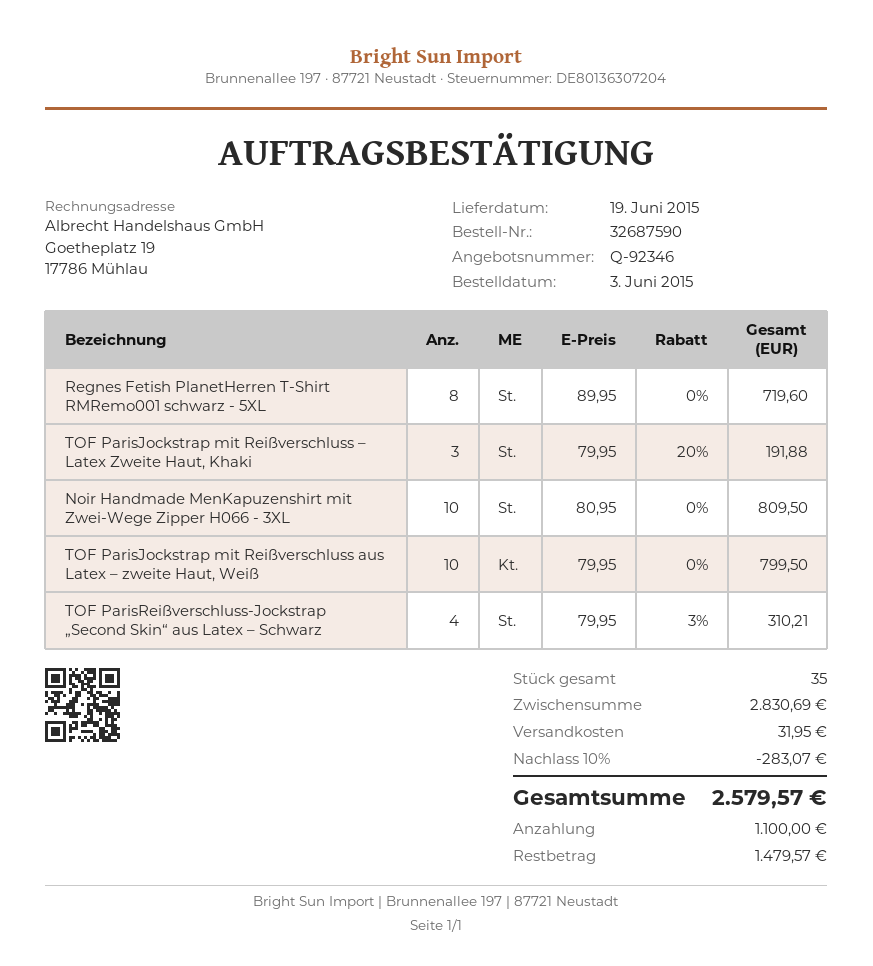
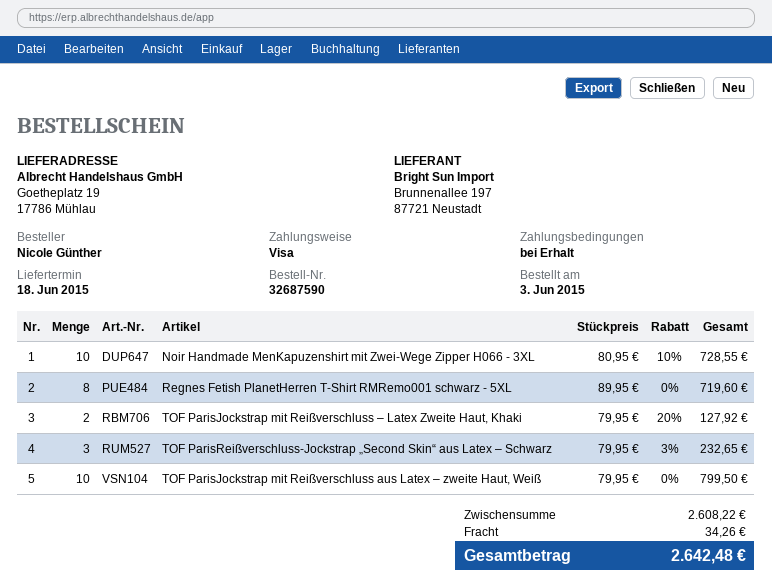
delivery date: 2015-06-19 -> 2015-06-18
TOF ParisJockstrap mit Reißverschluss – Latex Zweite Haut, Khaki: 3 x 79.95 - 20% = 191.88 -> 2 x 79.95 - 20% = 127.92
Noir Handmade MenKapuzenshirt mit Zwei-Wege Zipper H066 - 3XL: 10 x 80.95 = 809.50 -> 10 x 80.95 - 10% = 728.55
TOF ParisReißverschluss-Jockstrap „Second Skin“ aus Latex – Schwarz: 4 x 79.95 - 3% = 310.21 -> 3 x 79.95 - 3% = 232.65
subtotal: 2830.69 -> 2608.22
discount: 10% = 283.07 -> none
shipping: 31.95 -> 34.26
total: 2579.57 -> 2642.48

